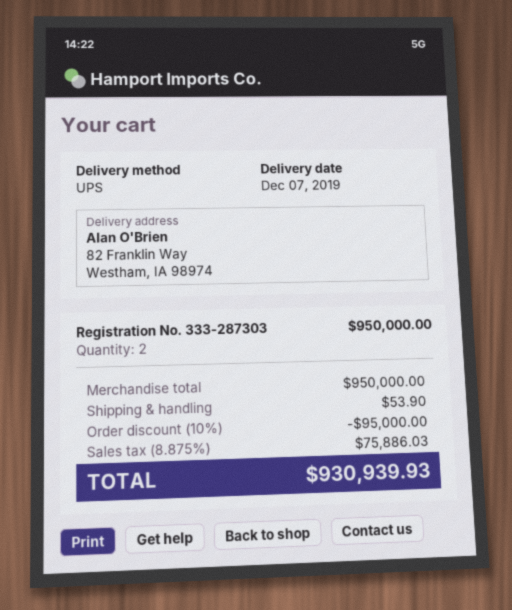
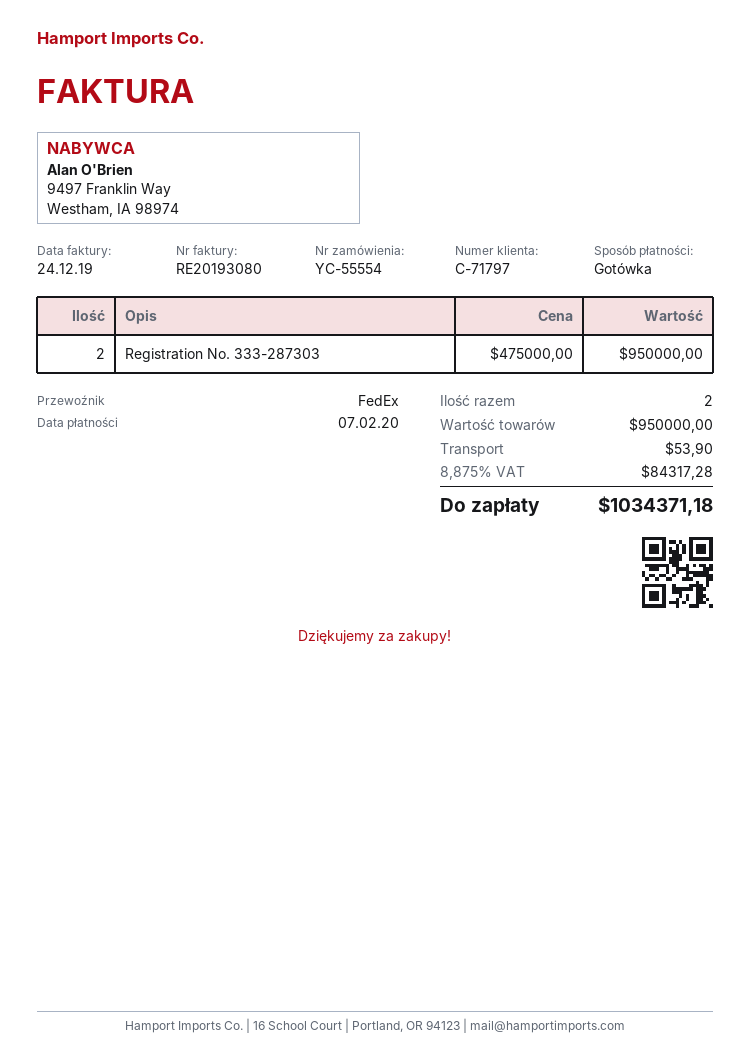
shipping method: UPS -> FedEx
discount: 10% = 95000.00 -> none
tax: 8.875% = 75886.03 -> 8.875% = 84317.28
total: 930939.93 -> 1034371.18

